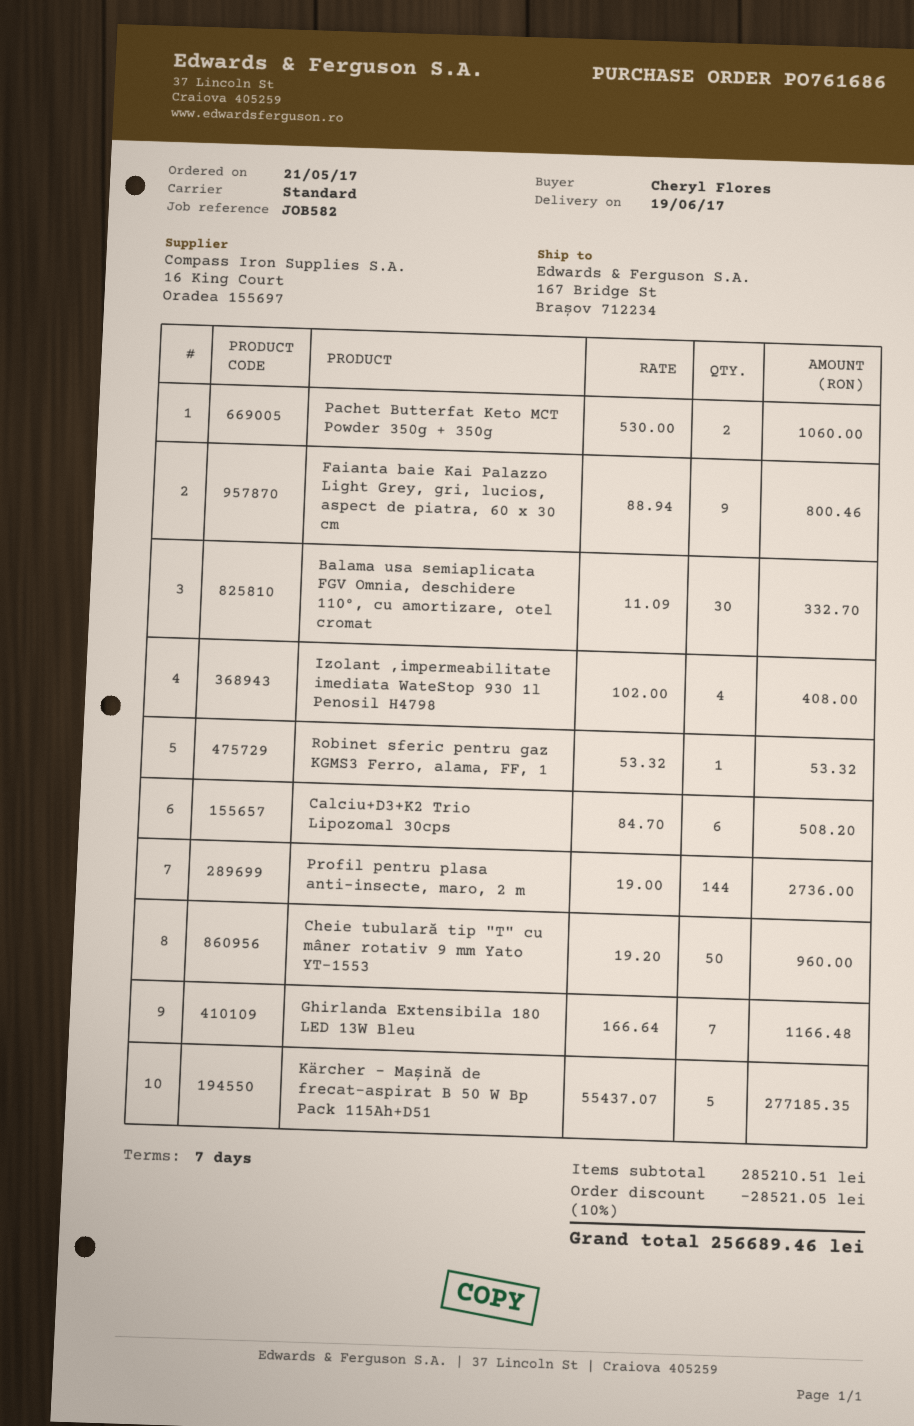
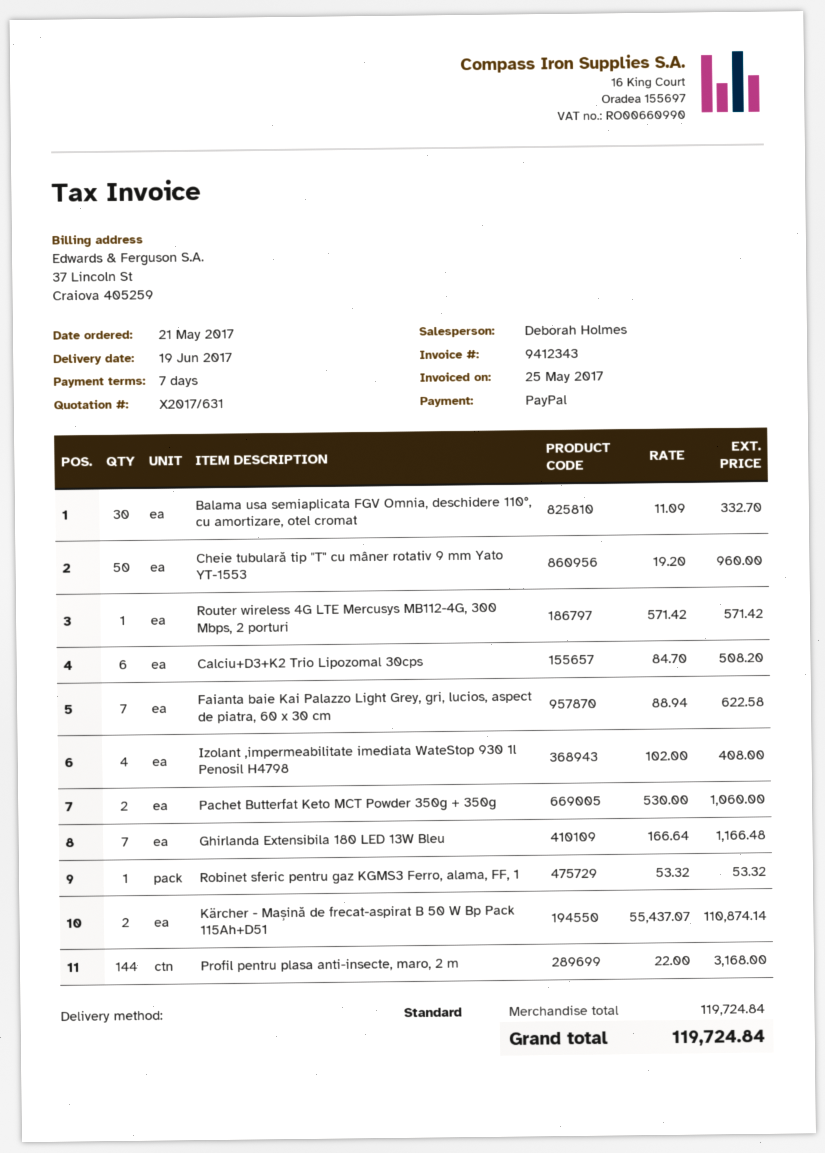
Faianta baie Kai Palazzo Light Grey, gri, lucios, aspect de piatra, 60 x 30 cm: 9 x 88.94 = 800.46 -> 7 x 88.94 = 622.58
Profil pentru plasa anti-insecte, maro, 2 m: 144 x 19.00 = 2736.00 -> 144 x 22.00 = 3168.00
Kärcher - Mașină de frecat-aspirat B 50 W Bp Pack 115Ah+D51: 5 x 55437.07 = 277185.35 -> 2 x 55437.07 = 110874.14
Router wireless 4G LTE Mercusys MB112-4G, 300 Mbps, 2 porturi: none -> 1 x 571.42 = 571.42
subtotal: 285210.51 -> 119724.84
discount: 10% = 28521.05 -> none
total: 256689.46 -> 119724.84

